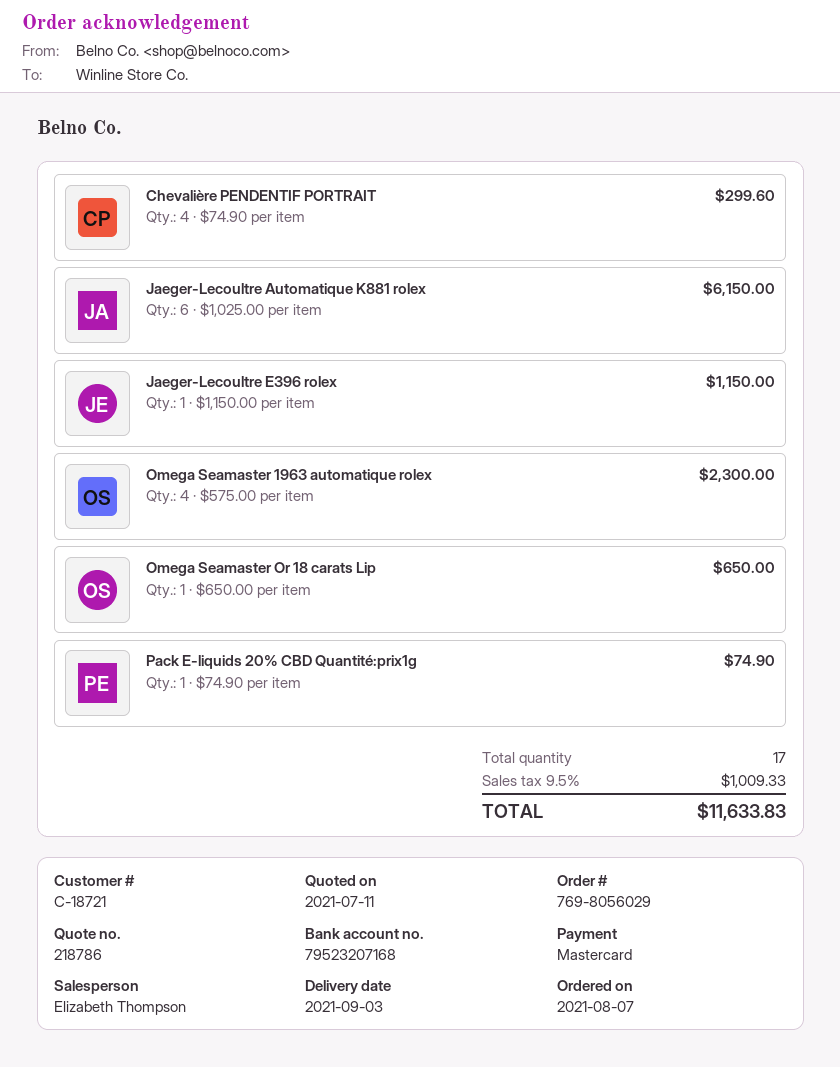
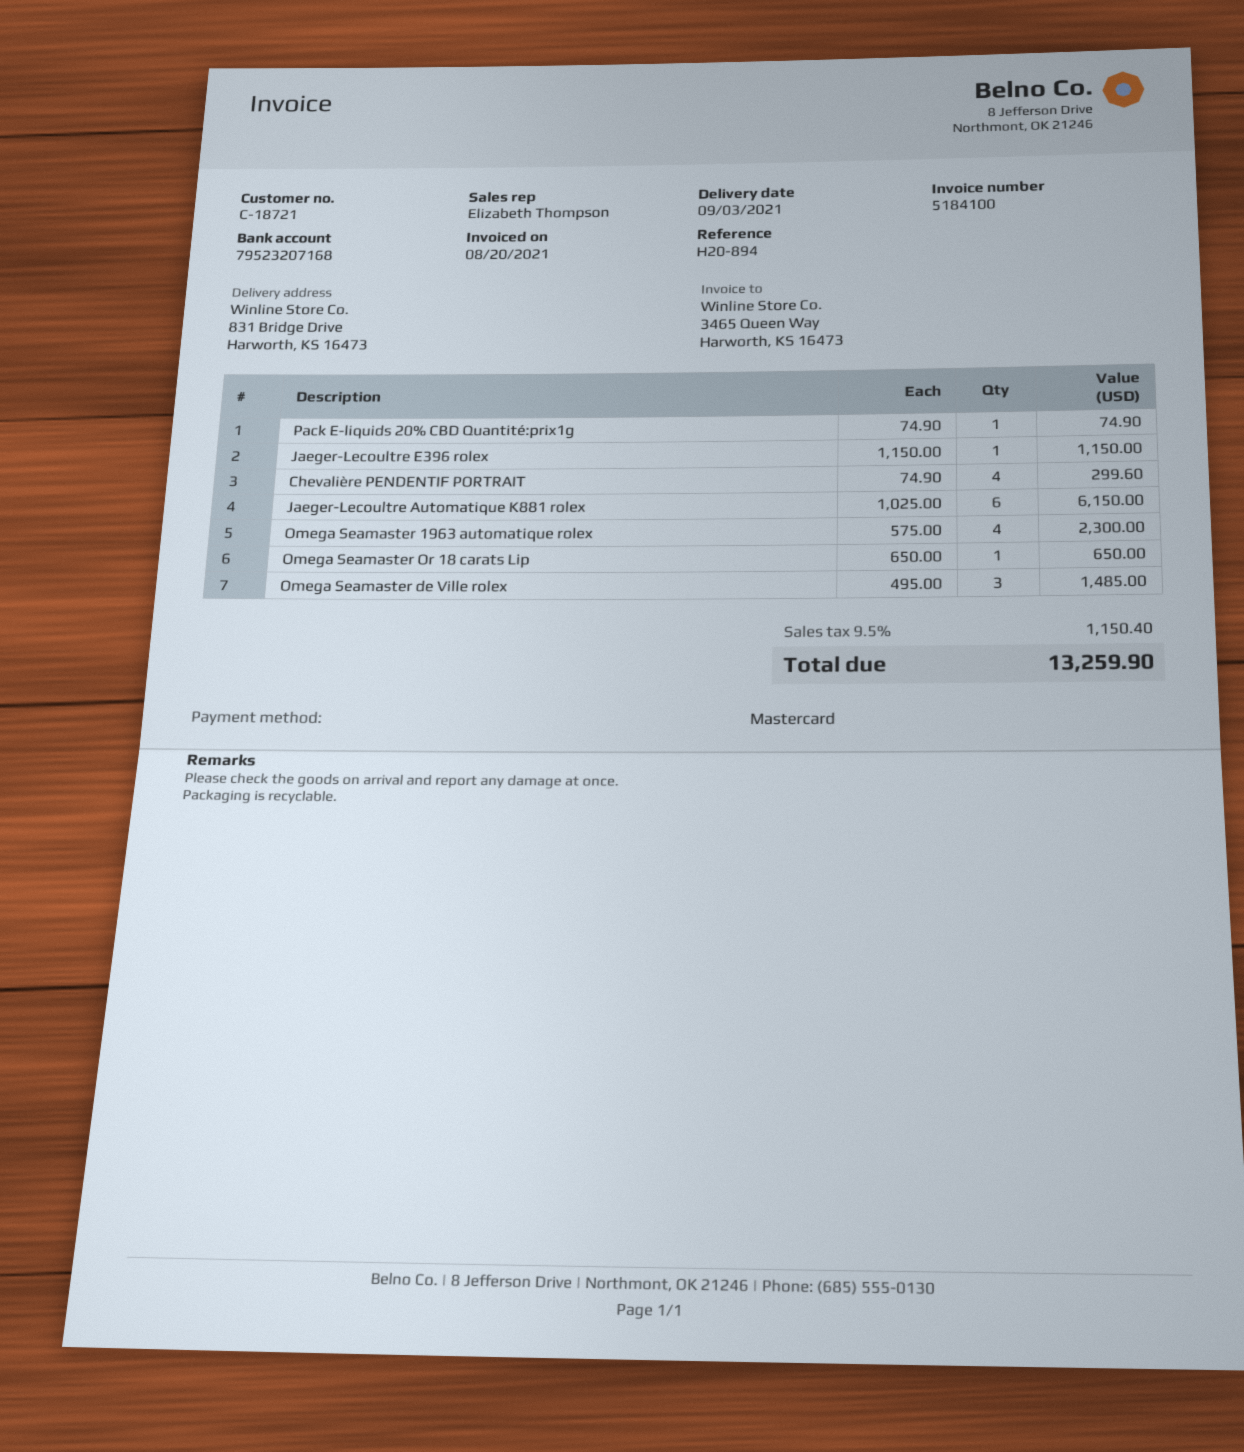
Omega Seamaster de Ville rolex: none -> 3 x 495.00 = 1485.00
tax: 9.5% = 1009.33 -> 9.5% = 1150.40
total: 11633.83 -> 13259.90

